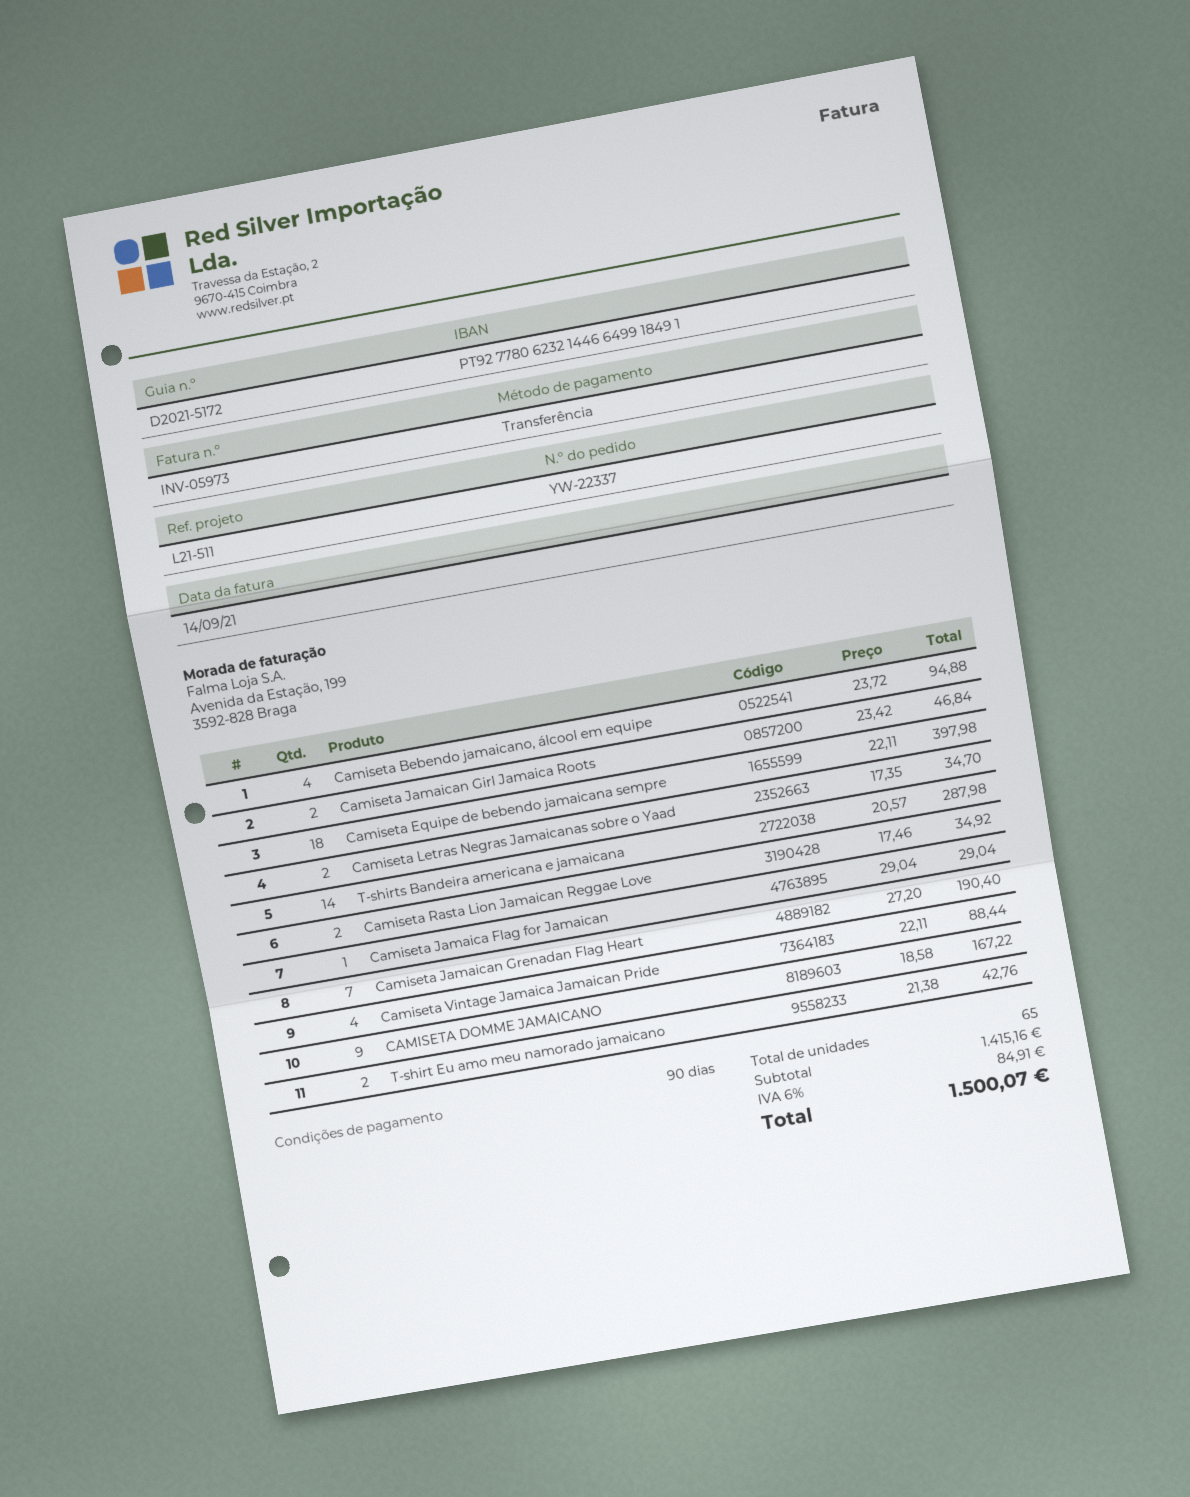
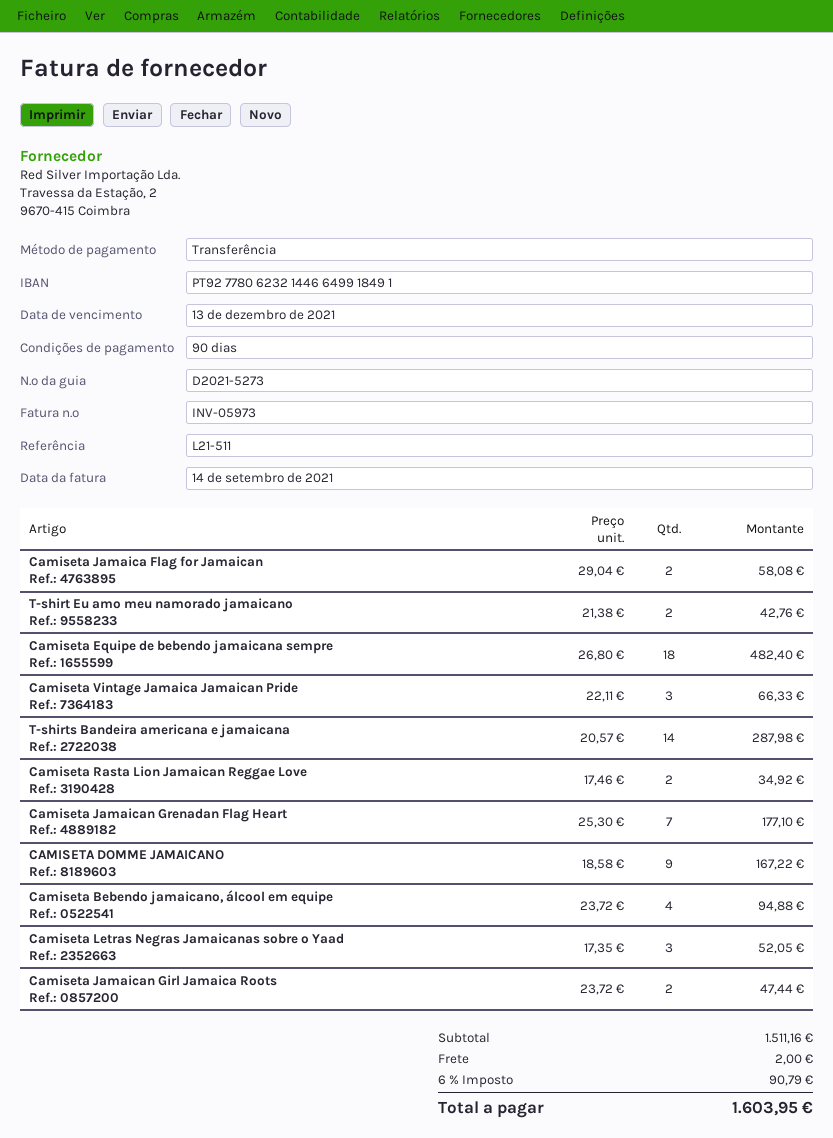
delivery note number: D2021-5172 -> D2021-5273
Camiseta Jamaican Girl Jamaica Roots: 2 x 23.42 = 46.84 -> 2 x 23.72 = 47.44
Camiseta Equipe de bebendo jamaicana sempre: 18 x 22.11 = 397.98 -> 18 x 26.80 = 482.40
Camiseta Letras Negras Jamaicanas sobre o Yaad: 2 x 17.35 = 34.70 -> 3 x 17.35 = 52.05
Camiseta Jamaica Flag for Jamaican: 1 x 29.04 = 29.04 -> 2 x 29.04 = 58.08
Camiseta Jamaican Grenadan Flag Heart: 7 x 27.20 = 190.40 -> 7 x 25.30 = 177.10
Camiseta Vintage Jamaica Jamaican Pride: 4 x 22.11 = 88.44 -> 3 x 22.11 = 66.33
subtotal: 1415.16 -> 1511.16
shipping: none -> 2.00
tax: 6% = 84.91 -> 6% = 90.79
total: 1500.07 -> 1603.95

